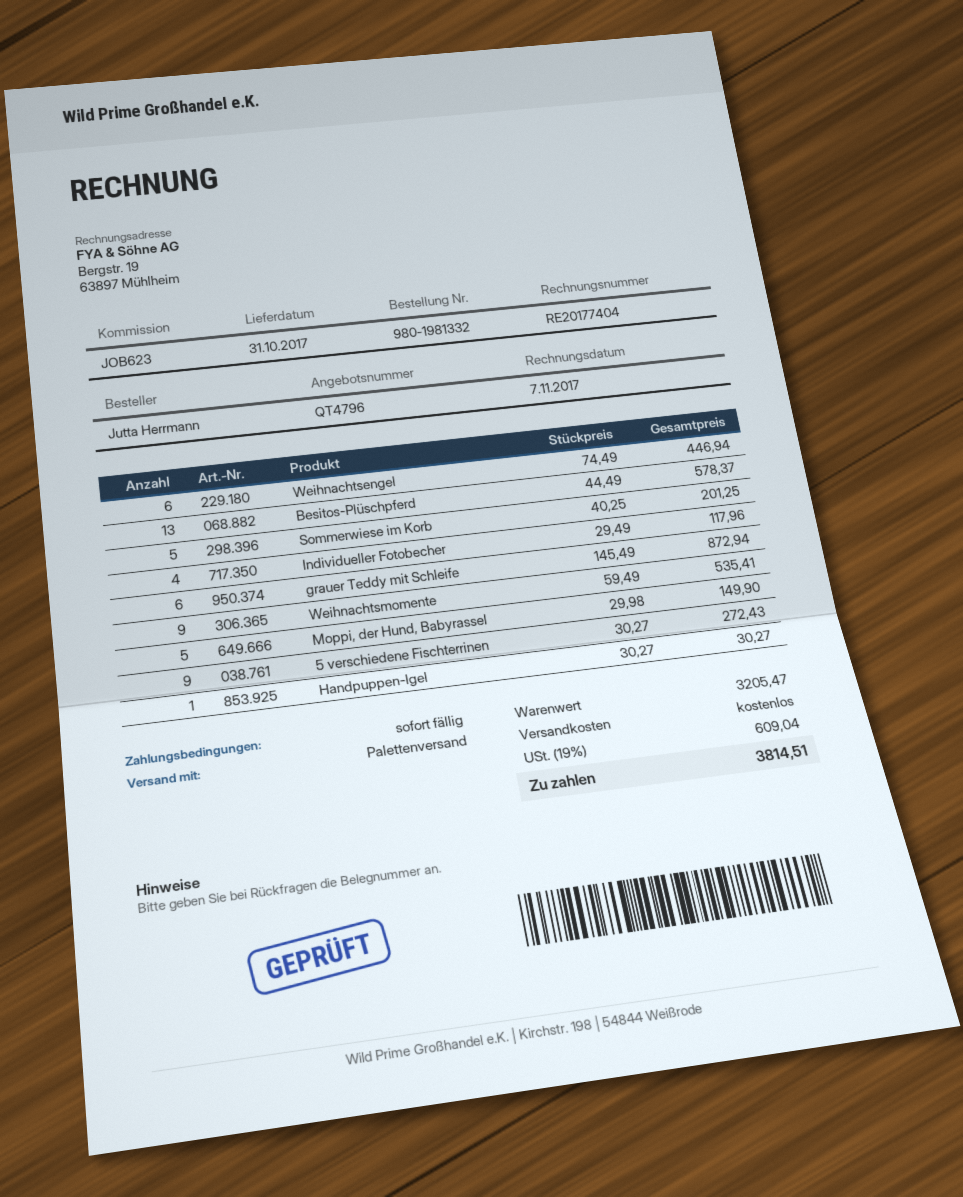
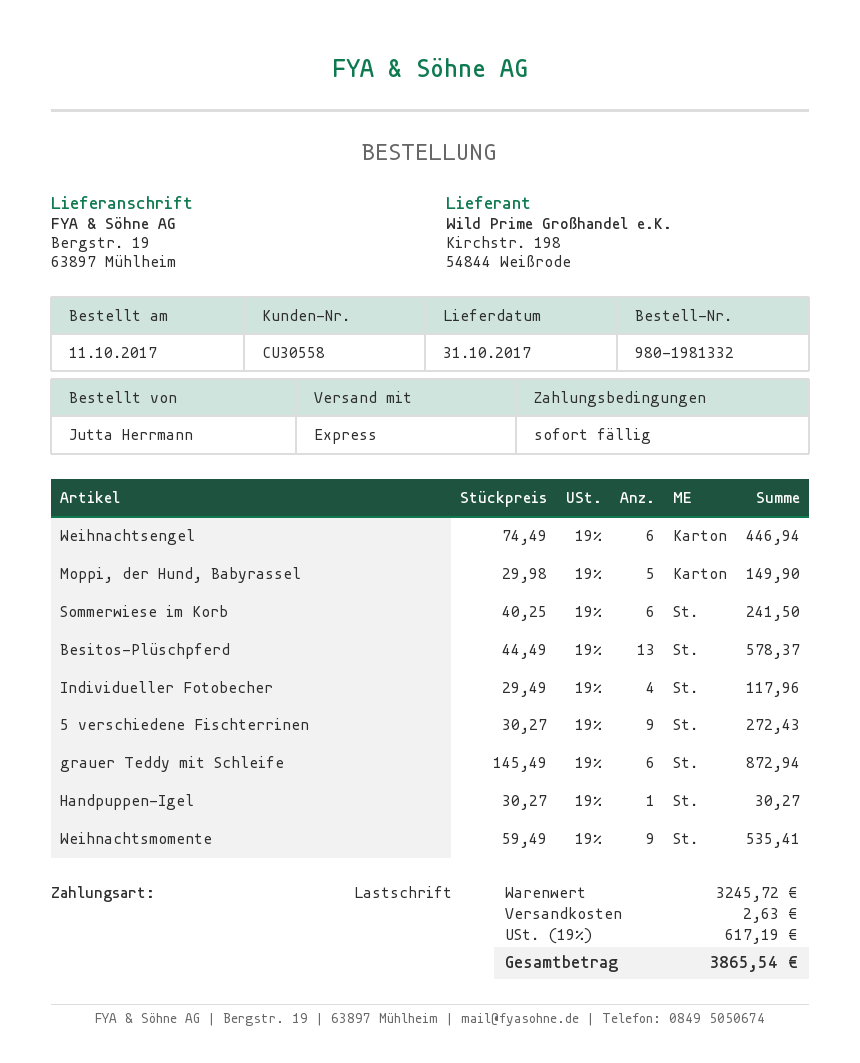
shipping method: pallet freight -> express
Sommerwiese im Korb: 5 x 40.25 = 201.25 -> 6 x 40.25 = 241.50
subtotal: 3205.47 -> 3245.72
shipping: 0.00 -> 2.63
tax: 19% = 609.04 -> 19% = 617.19
total: 3814.51 -> 3865.54

